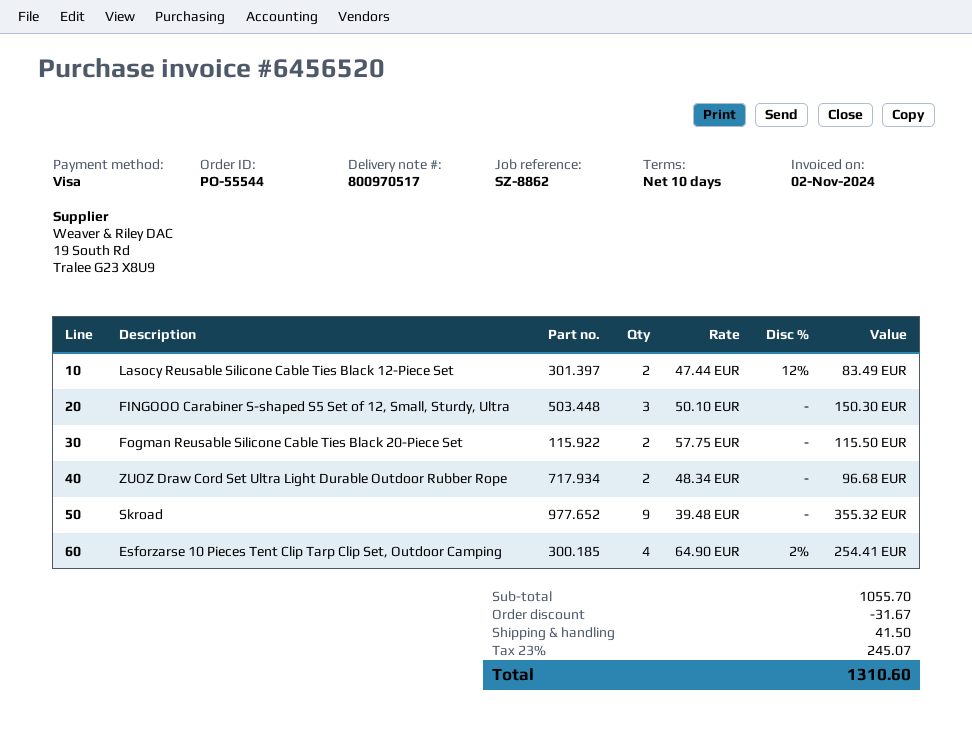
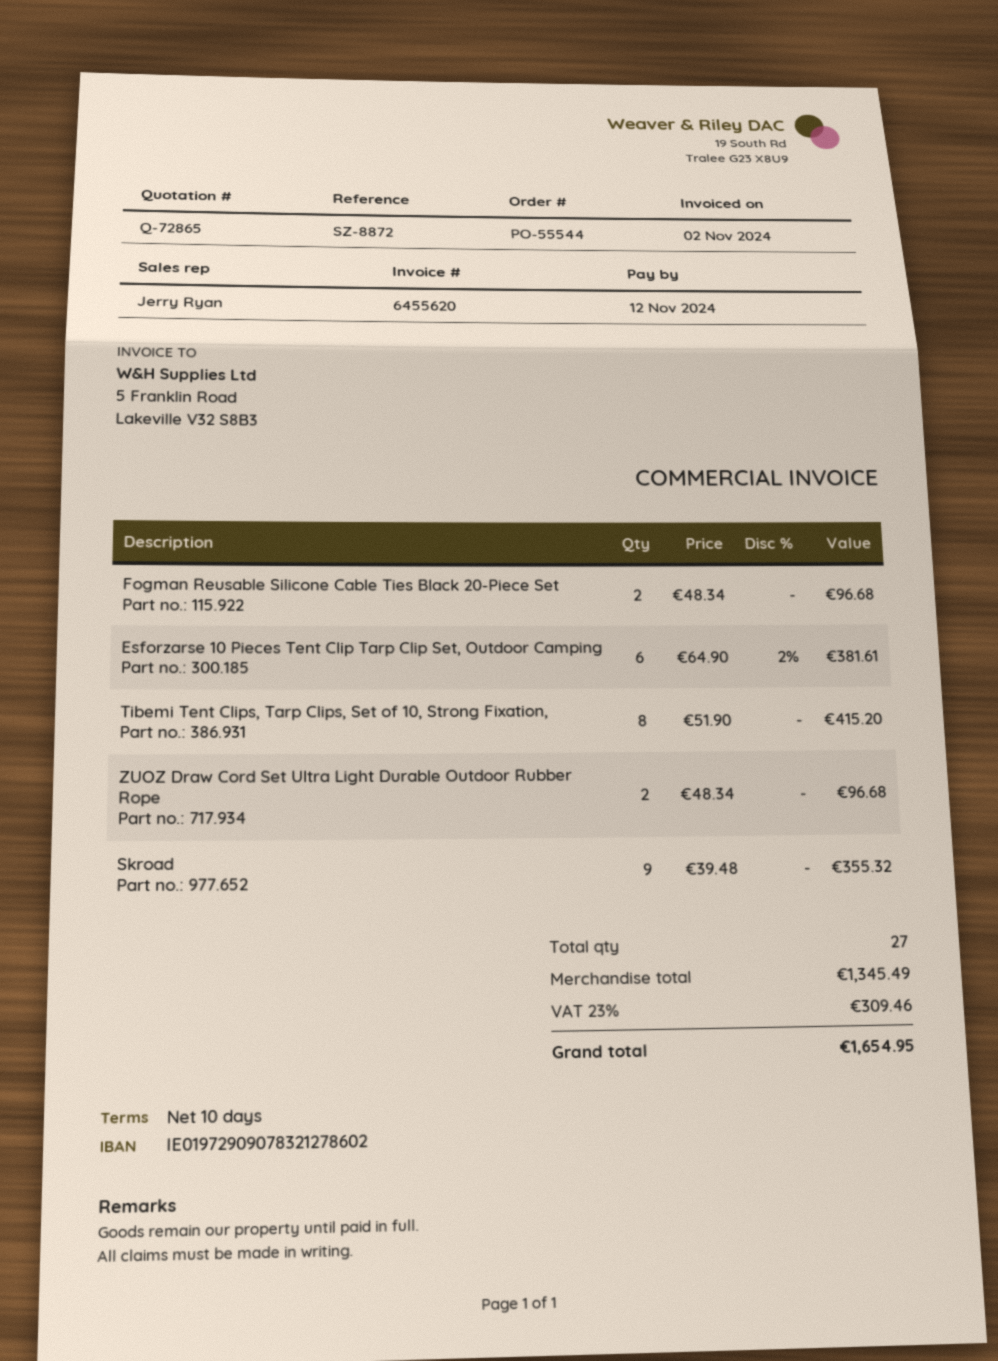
invoice number: 6456520 -> 6455620
reference: SZ-8862 -> SZ-8872
Lasocy Reusable Silicone Cable Ties Black 12-Piece Set: 2 x 47.44 - 12% = 83.49 -> none
FINGOOO Carabiner S-shaped S5 Set of 12, Small, Sturdy, Ultra: 3 x 50.10 = 150.30 -> none
Fogman Reusable Silicone Cable Ties Black 20-Piece Set: 2 x 57.75 = 115.50 -> 2 x 48.34 = 96.68
Esforzarse 10 Pieces Tent Clip Tarp Clip Set, Outdoor Camping: 4 x 64.90 - 2% = 254.41 -> 6 x 64.90 - 2% = 381.61
Tibemi Tent Clips, Tarp Clips, Set of 10, Strong Fixation,: none -> 8 x 51.90 = 415.20
subtotal: 1055.70 -> 1345.49
discount: 31.67 -> none
shipping: 41.50 -> none
tax: 23% = 245.07 -> 23% = 309.46
total: 1310.60 -> 1654.95

